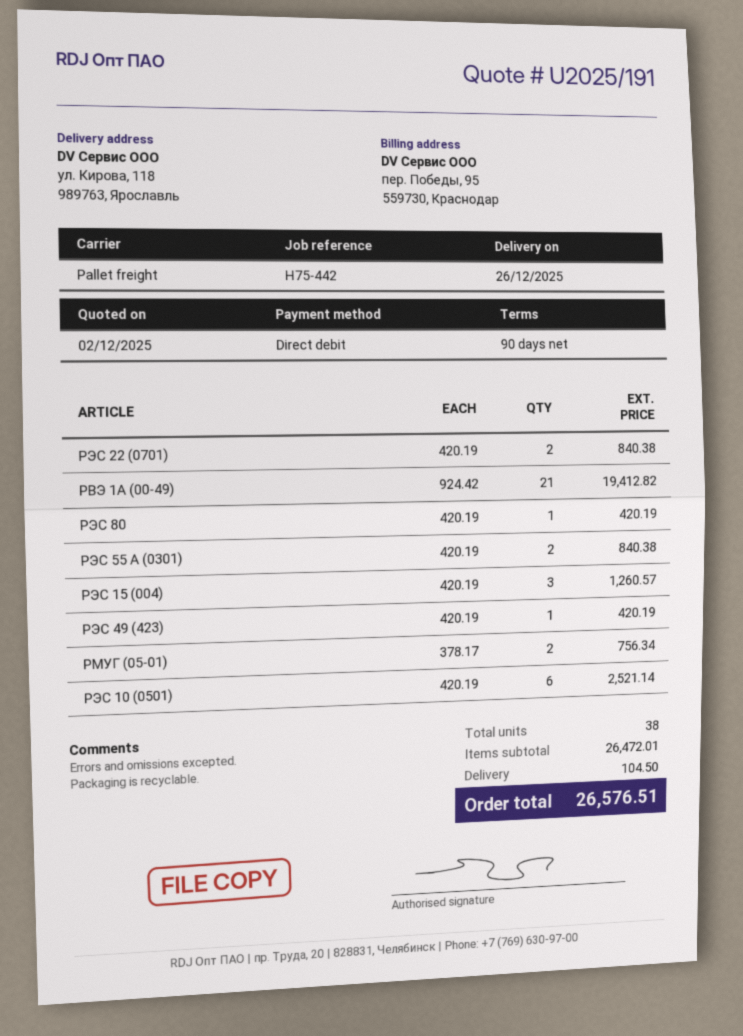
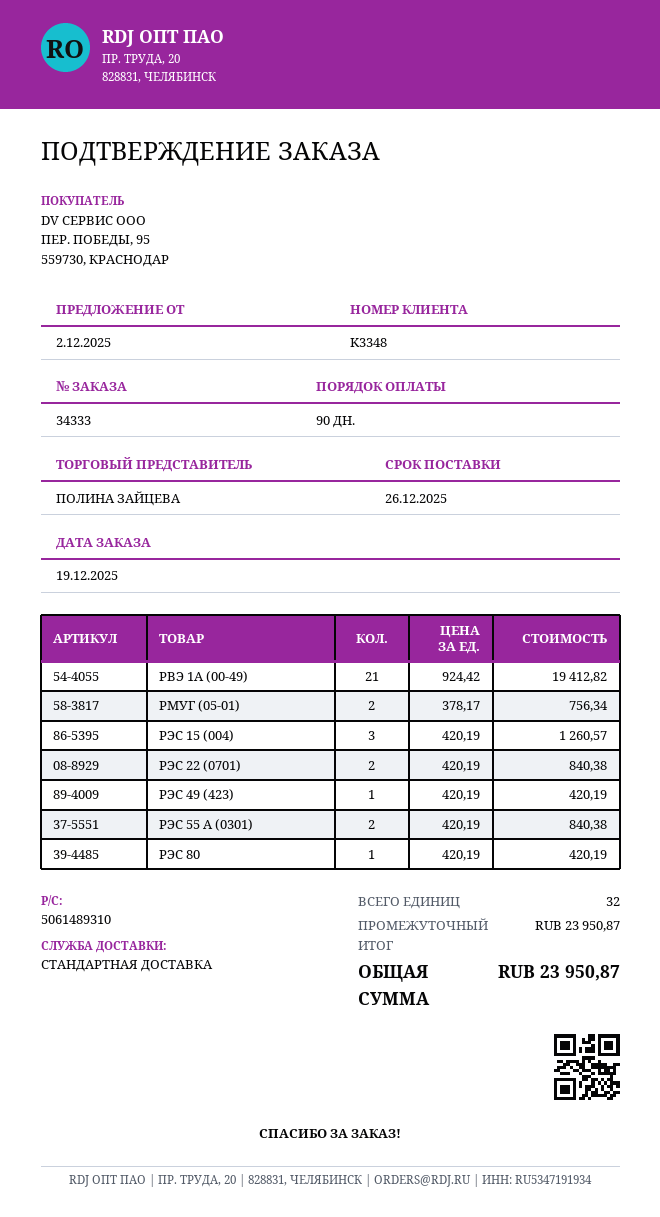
shipping method: pallet freight -> standard
РЭС 10 (0501): 6 x 420.19 = 2521.14 -> none
total quantity: 38 -> 32
subtotal: 26472.01 -> 23950.87
shipping: 104.50 -> none
total: 26576.51 -> 23950.87

